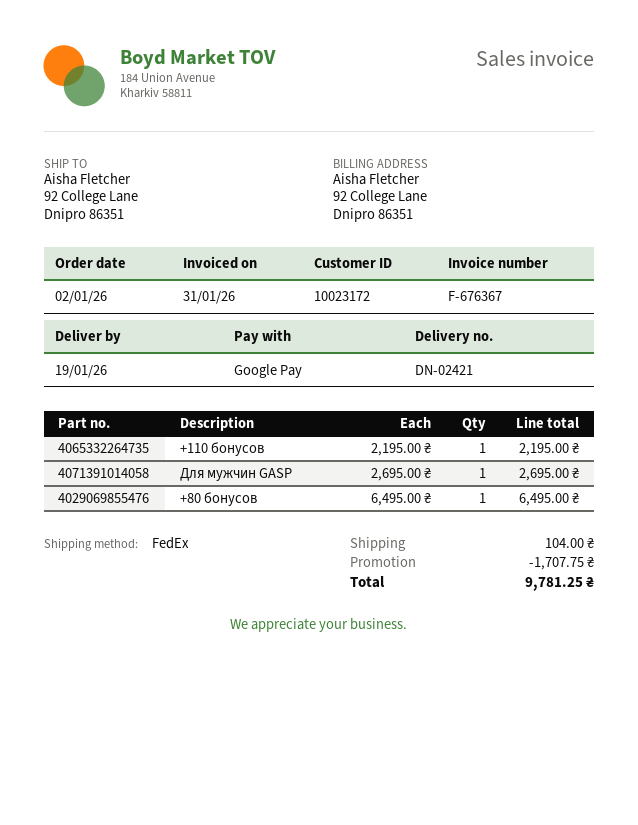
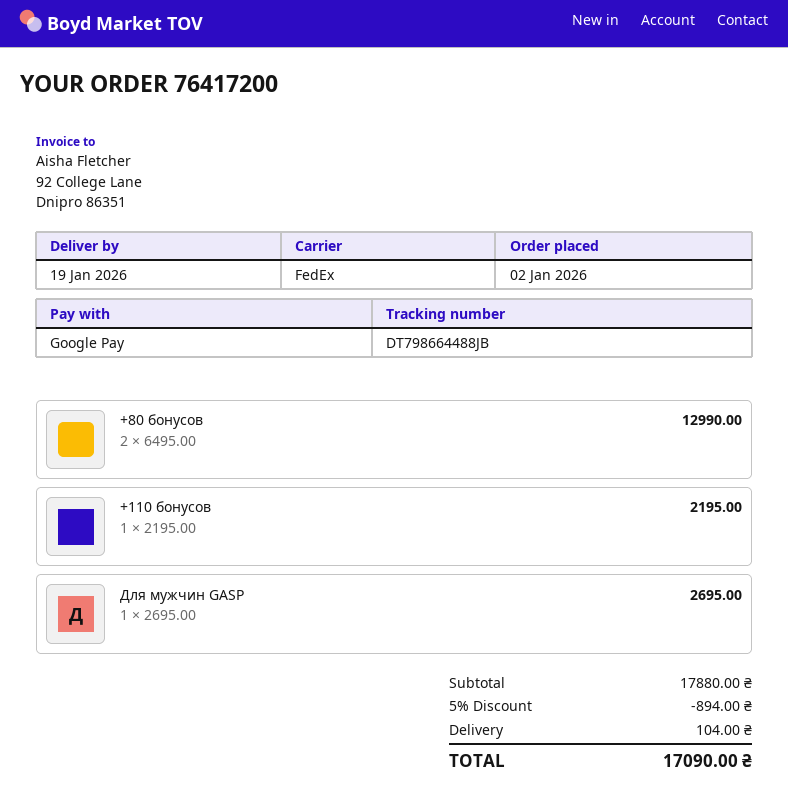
+80 бонусов: 1 x 6495.00 = 6495.00 -> 2 x 6495.00 = 12990.00
discount: 1707.75 -> 894.00
total: 9781.25 -> 17090.00

